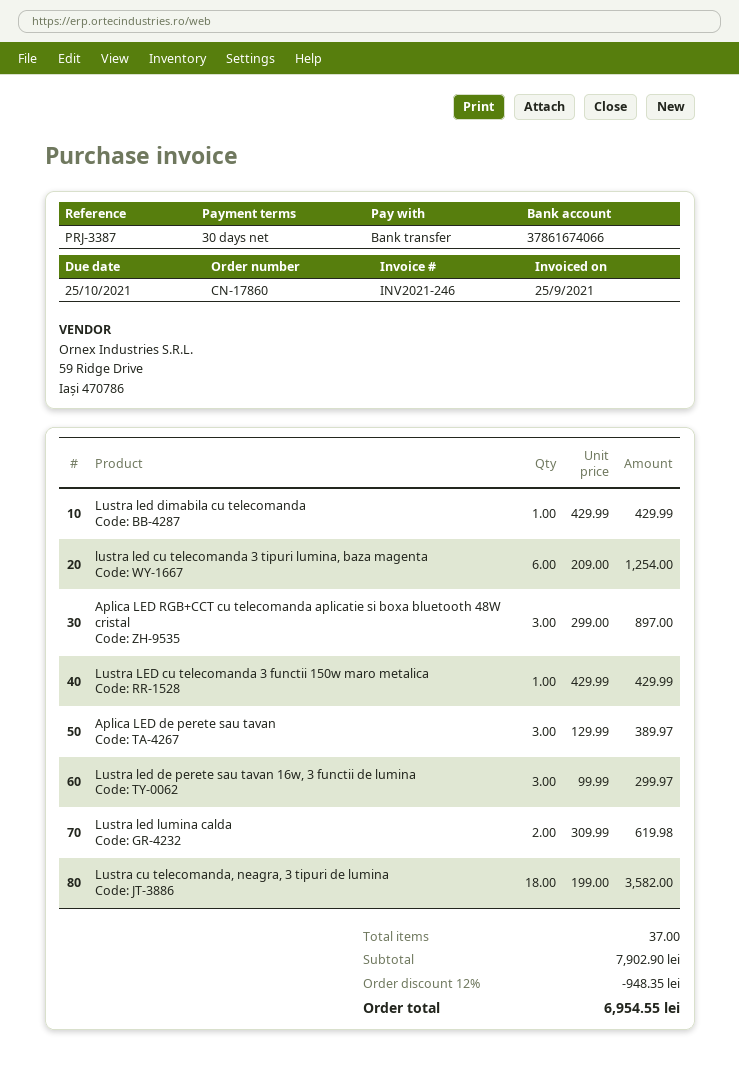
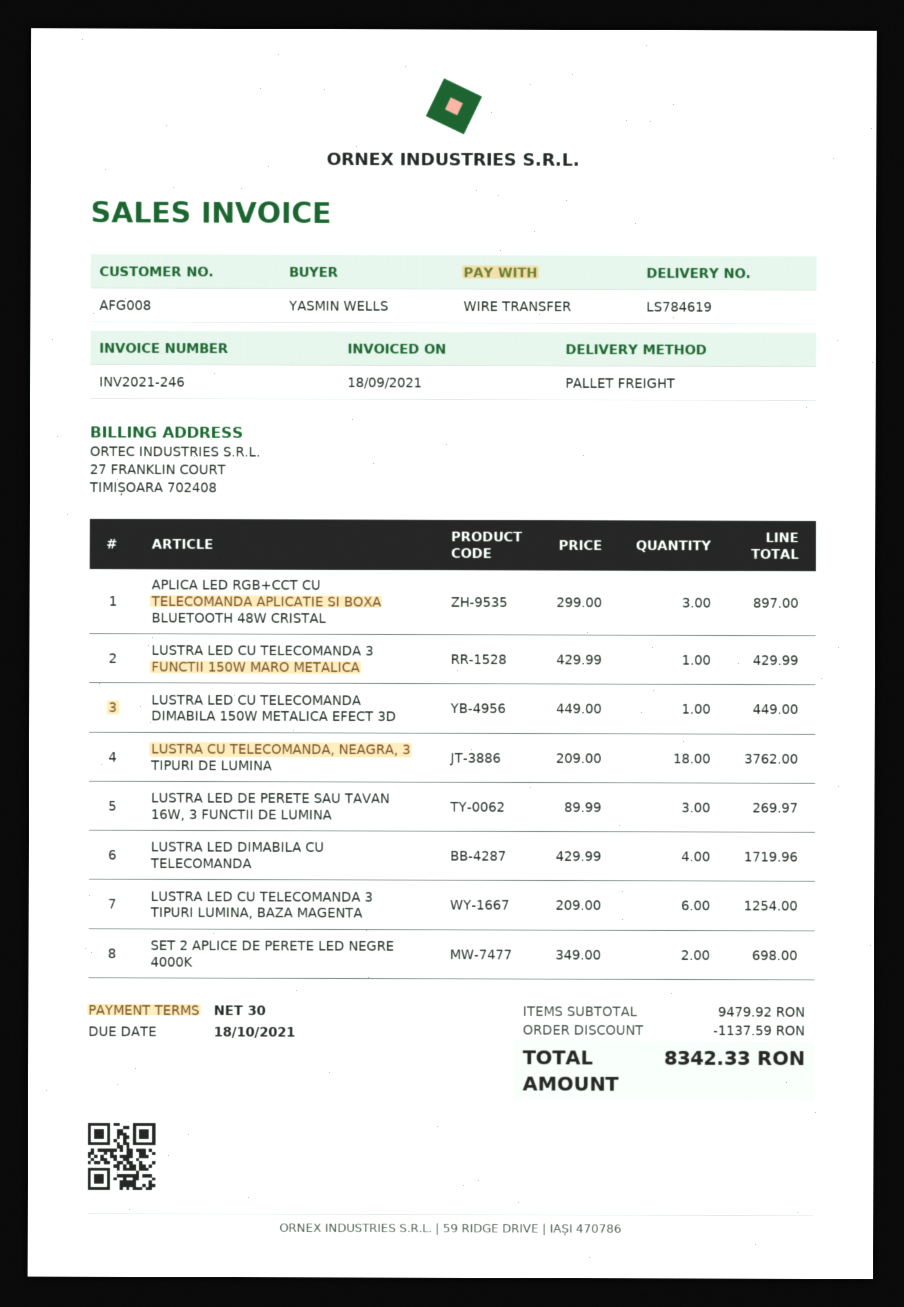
invoice date: 2021-09-25 -> 2021-09-18
due date: 2021-10-25 -> 2021-10-18
Lustra led dimabila cu telecomanda: 1 x 429.99 = 429.99 -> 4 x 429.99 = 1719.96
Aplica LED de perete sau tavan: 3 x 129.99 = 389.97 -> none
Lustra led de perete sau tavan 16w, 3 functii de lumina: 3 x 99.99 = 299.97 -> 3 x 89.99 = 269.97
Lustra led lumina calda: 2 x 309.99 = 619.98 -> none
Lustra cu telecomanda, neagra, 3 tipuri de lumina: 18 x 199.00 = 3582.00 -> 18 x 209.00 = 3762.00
LUSTRA LED CU TELECOMANDA DIMABILA 150W METALICA EFECT 3D: none -> 1 x 449.00 = 449.00
SET 2 APLICE DE PERETE LED NEGRE 4000K: none -> 2 x 349.00 = 698.00
subtotal: 7902.90 -> 9479.92
discount: 948.35 -> 1137.59
total: 6954.55 -> 8342.33

